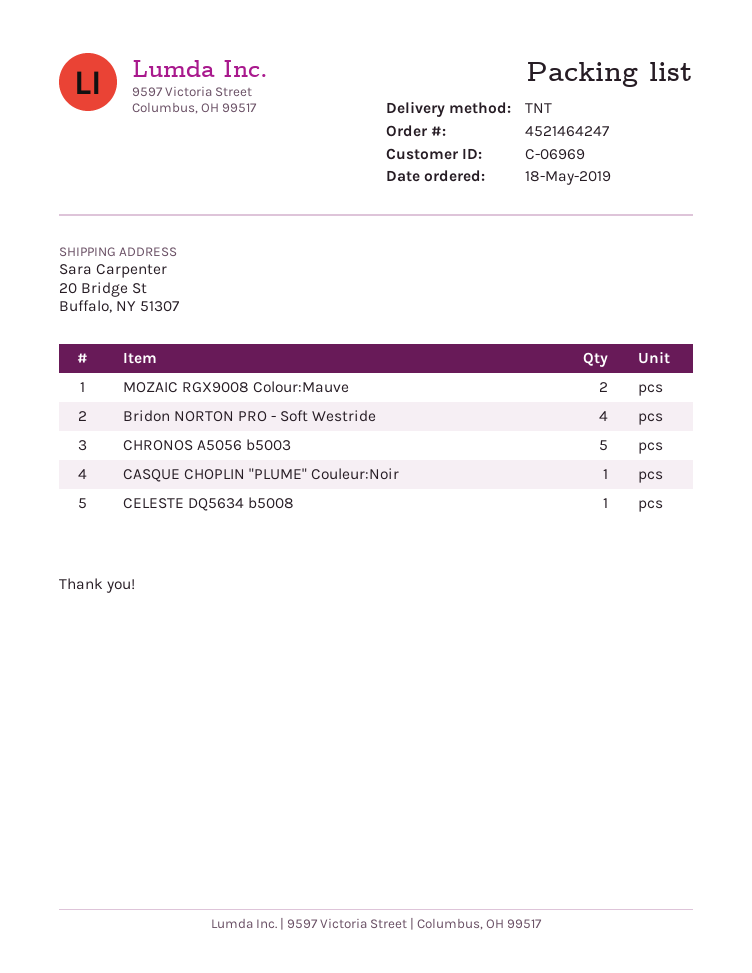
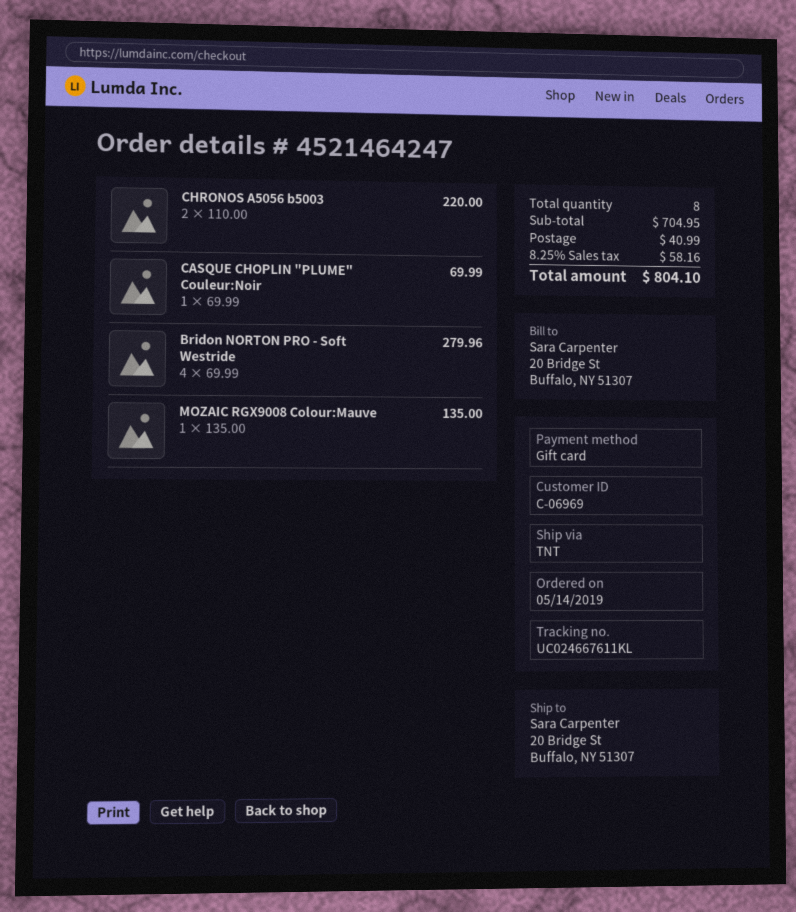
order date: 2019-05-18 -> 2019-05-14
MOZAIC RGX9008 Colour:Mauve: 2 -> 1
CHRONOS A5056 b5003: 5 -> 2
CELESTE DQ5634 b5008: 1 -> none

